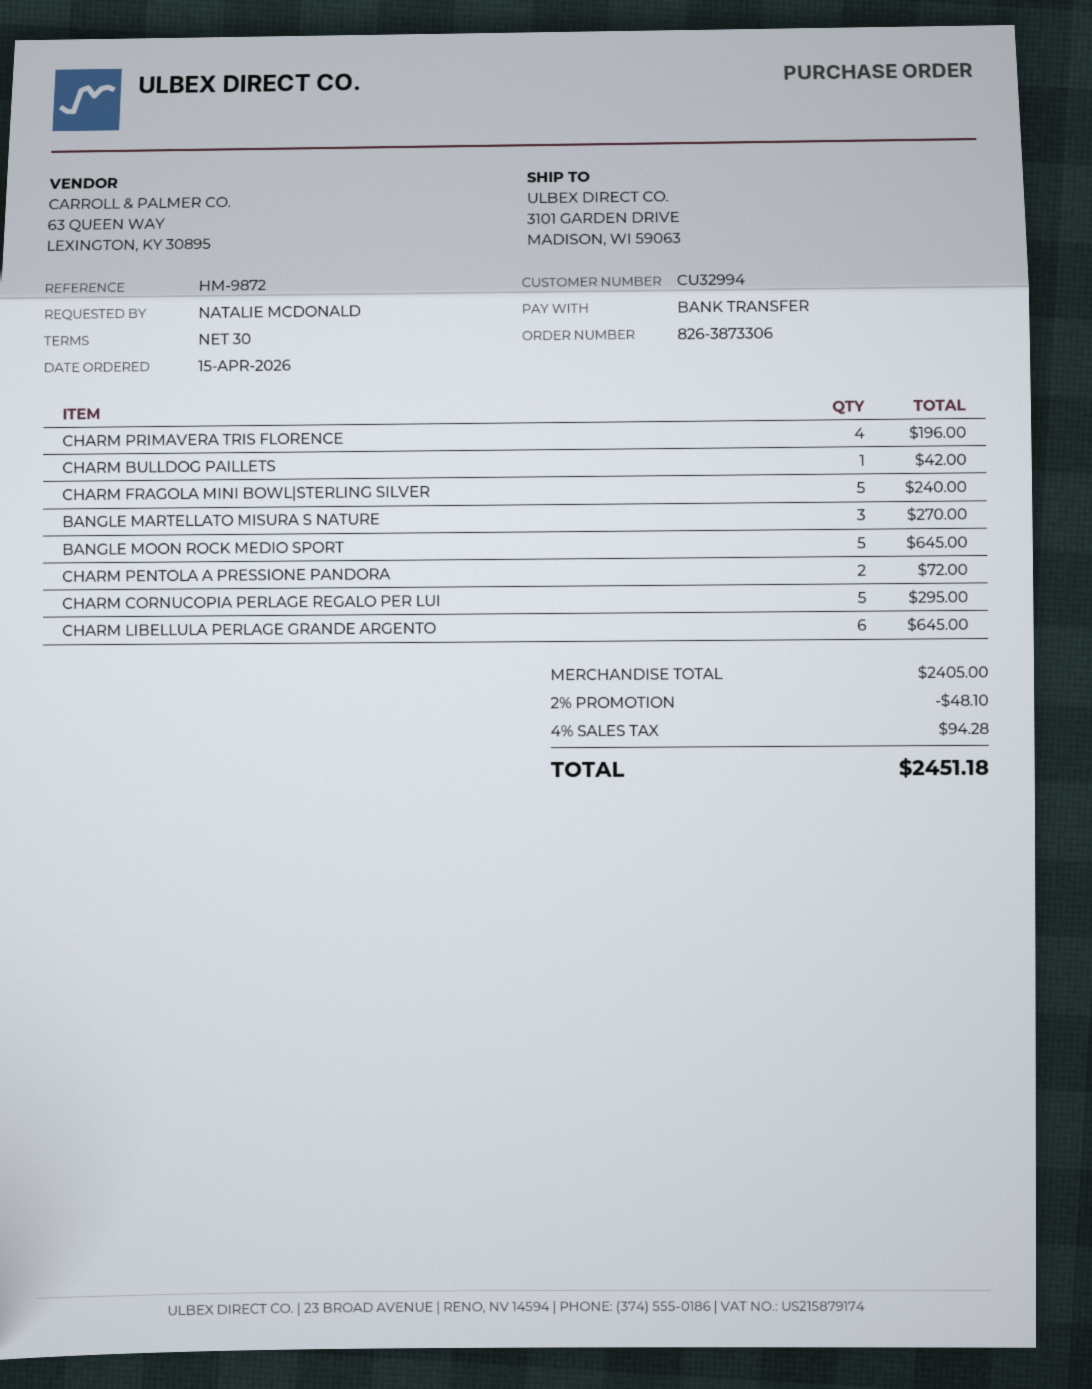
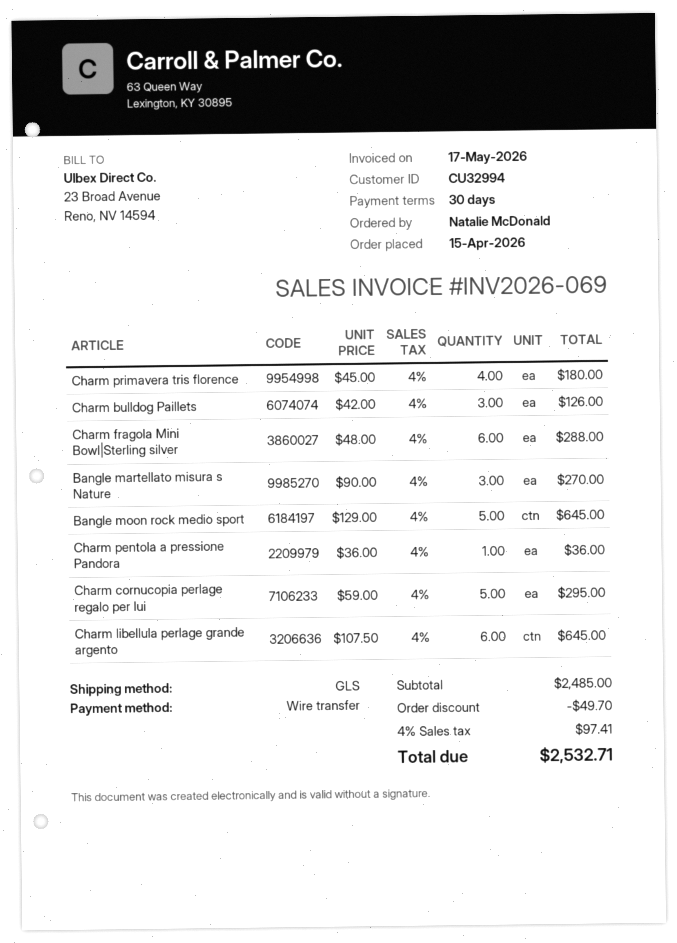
CHARM PRIMAVERA TRIS FLORENCE: 4 for 196.00 -> 4 for 180.00
CHARM BULLDOG PAILLETS: 1 for 42.00 -> 3 for 126.00
CHARM FRAGOLA MINI BOWL|STERLING SILVER: 5 for 240.00 -> 6 for 288.00
CHARM PENTOLA A PRESSIONE PANDORA: 2 for 72.00 -> 1 for 36.00
subtotal: 2405.00 -> 2485.00
discount: 48.10 -> 49.70
tax: 4% = 94.28 -> 4% = 97.41
total: 2451.18 -> 2532.71

